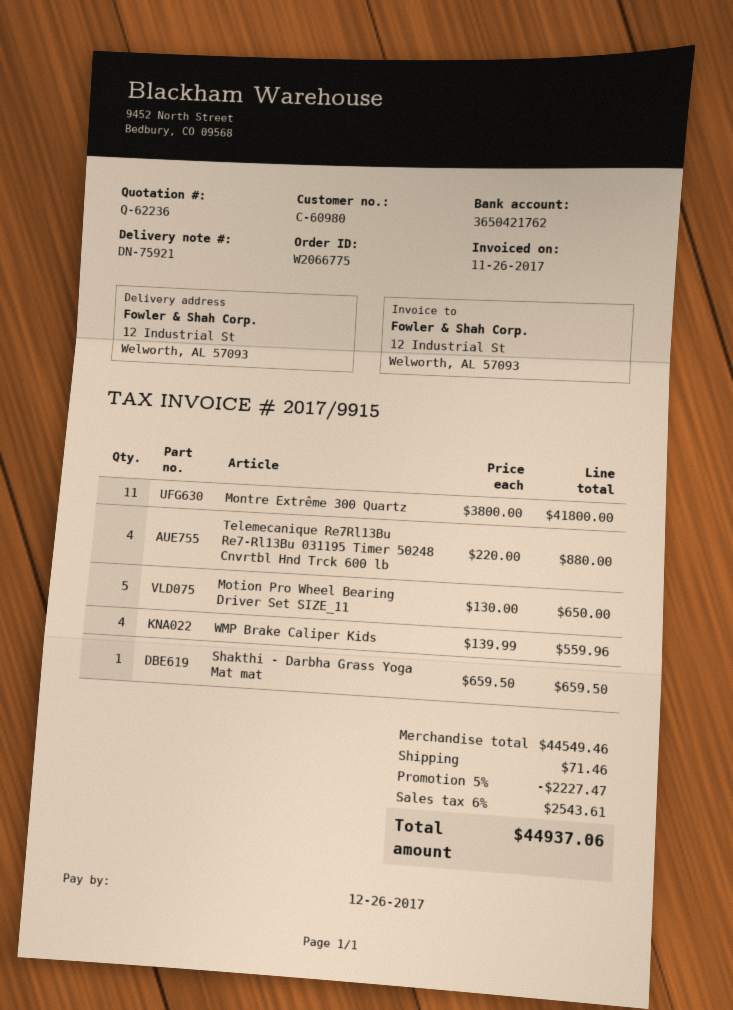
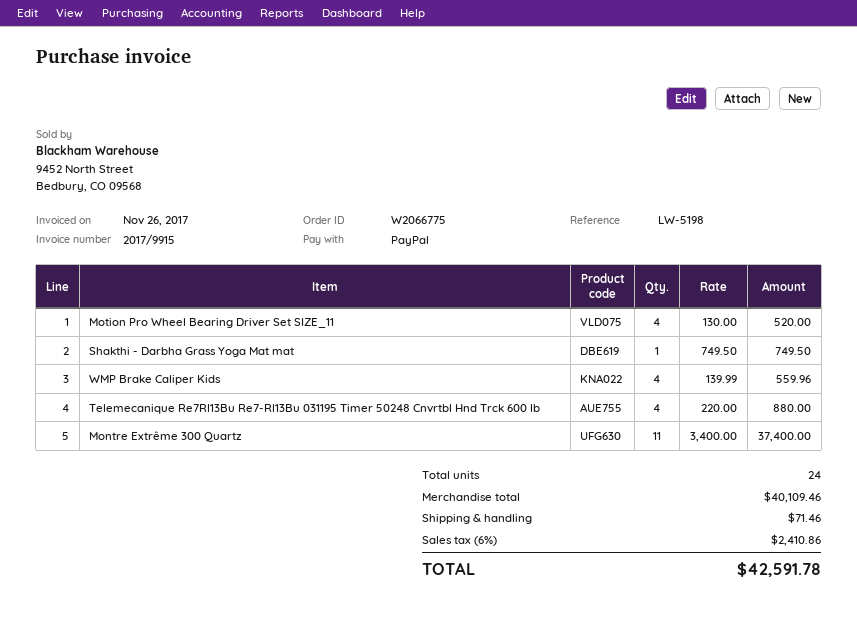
Montre Extrême 300 Quartz: 11 x 3800.00 = 41800.00 -> 11 x 3400.00 = 37400.00
Motion Pro Wheel Bearing Driver Set SIZE_11: 5 x 130.00 = 650.00 -> 4 x 130.00 = 520.00
Shakthi - Darbha Grass Yoga Mat mat: 1 x 659.50 = 659.50 -> 1 x 749.50 = 749.50
subtotal: 44549.46 -> 40109.46
discount: 5% = 2227.47 -> none
tax: 6% = 2543.61 -> 6% = 2410.86
total: 44937.06 -> 42591.78

